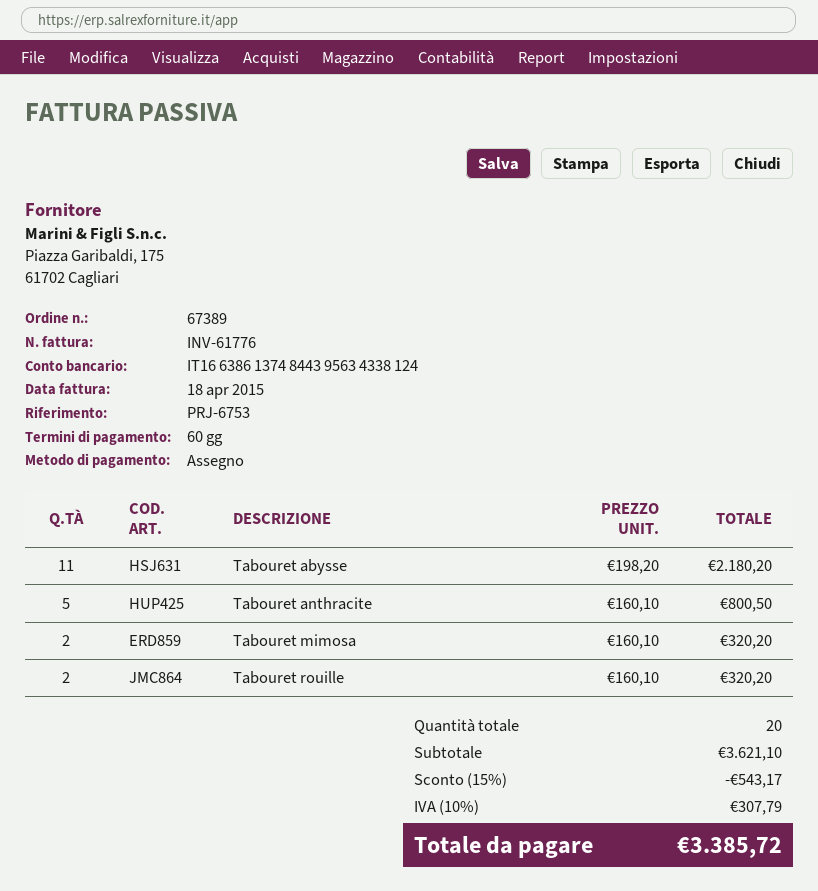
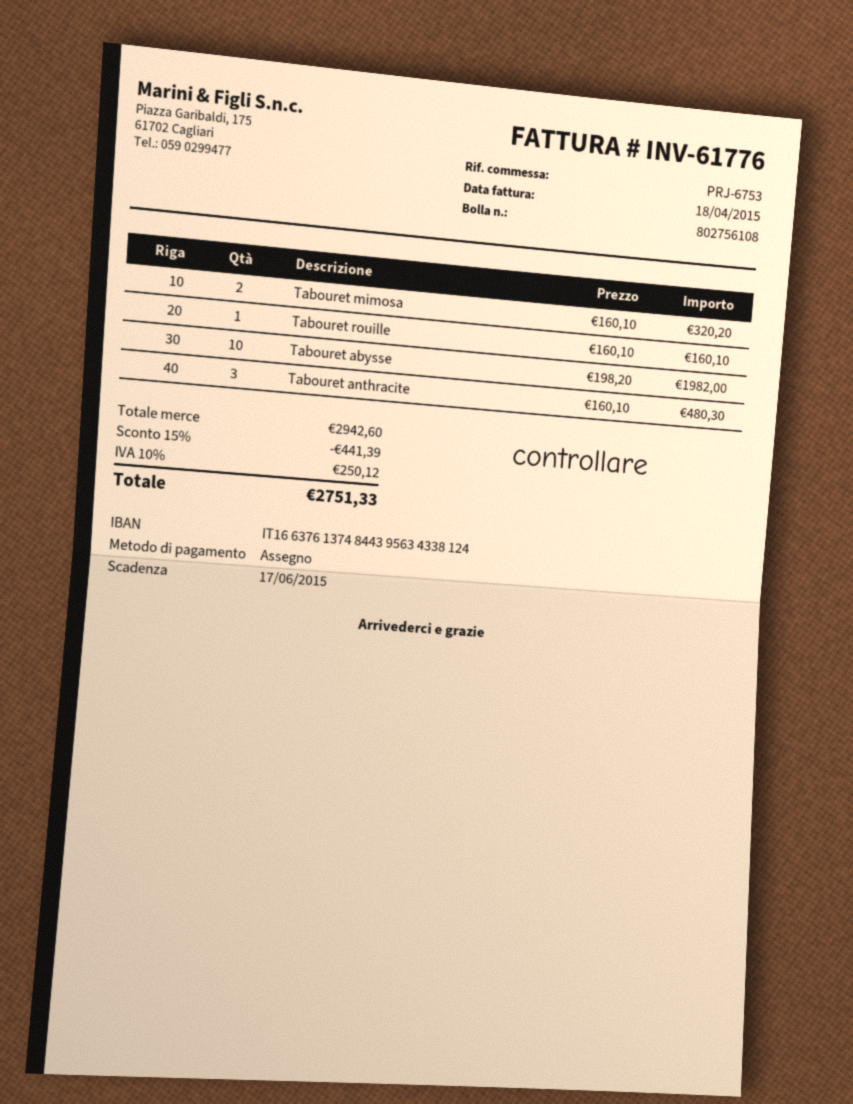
bank account: IT1663861374844395634338124 -> IT1663761374844395634338124
Tabouret abysse: 11 x 198.20 = 2180.20 -> 10 x 198.20 = 1982.00
Tabouret anthracite: 5 x 160.10 = 800.50 -> 3 x 160.10 = 480.30
Tabouret rouille: 2 x 160.10 = 320.20 -> 1 x 160.10 = 160.10
subtotal: 3621.10 -> 2942.60
discount: 15% = 543.17 -> 15% = 441.39
tax: 10% = 307.79 -> 10% = 250.12
total: 3385.72 -> 2751.33

